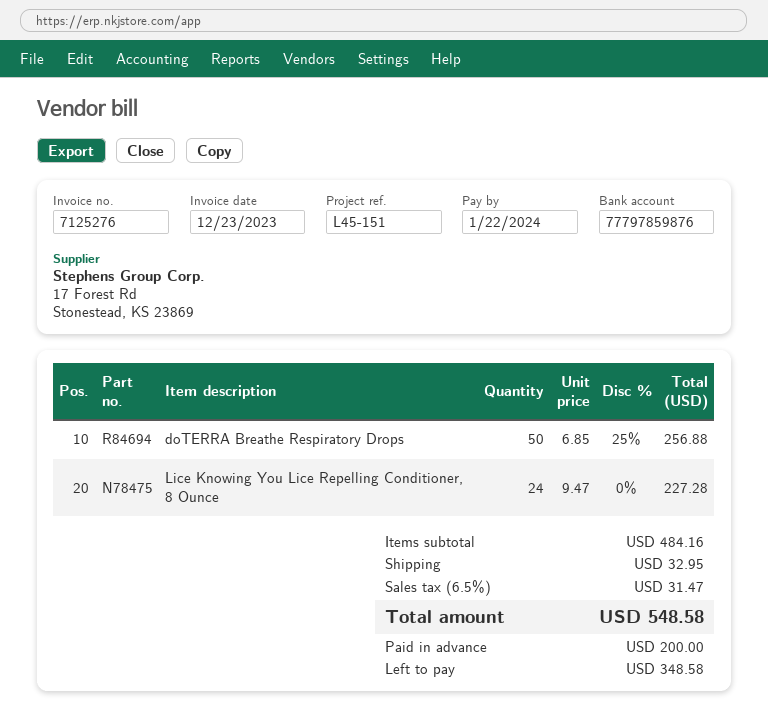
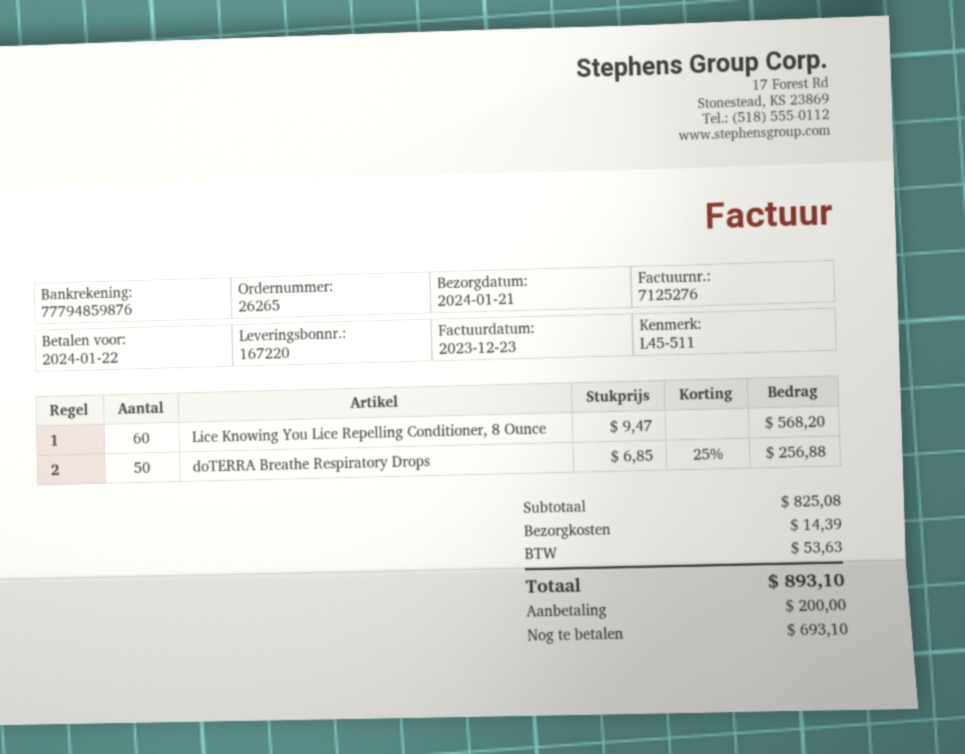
reference: L45-151 -> L45-511
bank account: 77797859876 -> 77794859876
Lice Knowing You Lice Repelling Conditioner, 8 Ounce: 24 x 9.47 = 227.28 -> 60 x 9.47 = 568.20
subtotal: 484.16 -> 825.08
shipping: 32.95 -> 14.39
tax: 31.47 -> 53.63
total: 548.58 -> 893.10
balance: 348.58 -> 693.10

